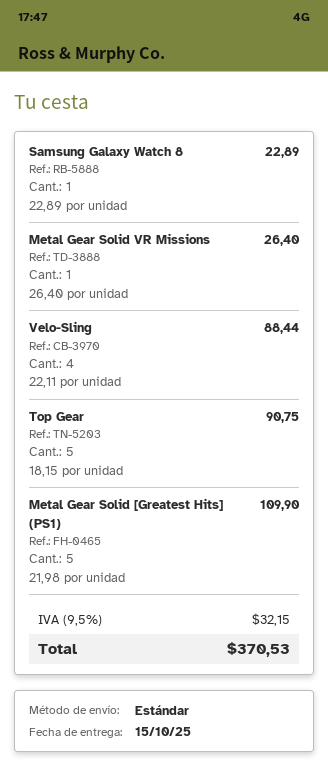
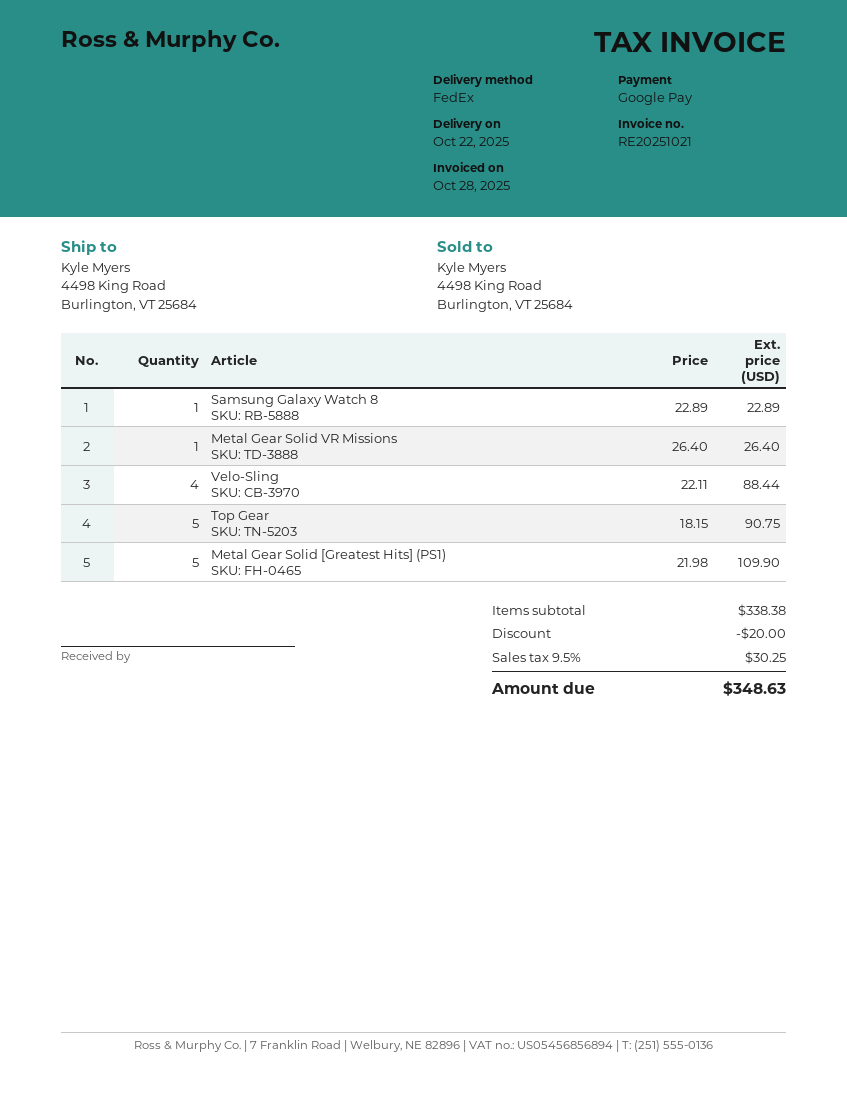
delivery date: 2025-10-15 -> 2025-10-22
shipping method: standard -> FedEx
discount: none -> 20.00
tax: 9.5% = 32.15 -> 9.5% = 30.25
total: 370.53 -> 348.63

